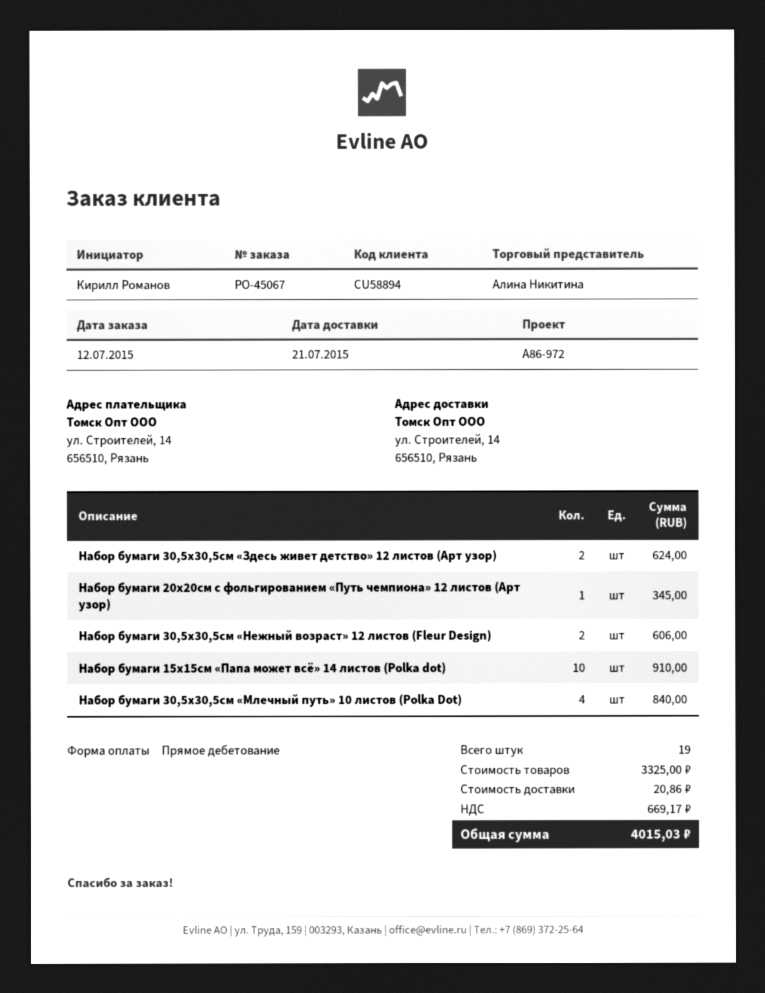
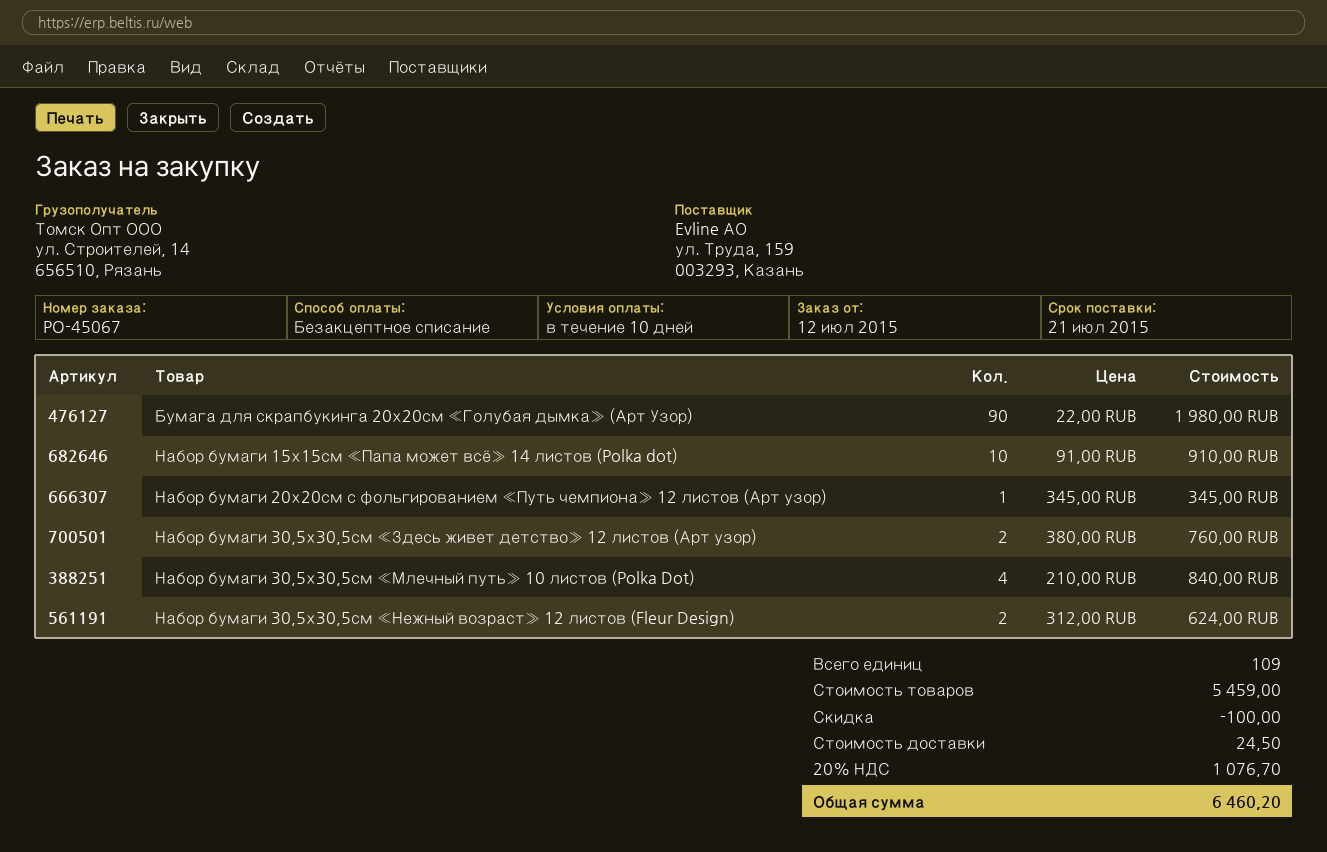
Набор бумаги 30,5х30,5см «Здесь живет детство» 12 листов (Арт узор): 2 for 624.00 -> 2 for 760.00
Набор бумаги 30,5х30,5см «Нежный возраст» 12 листов (Fleur Design): 2 for 606.00 -> 2 for 624.00
Бумага для скрапбукинга 20х20см «Голубая дымка» (Арт Узор): none -> 90 for 1980.00
total quantity: 19 -> 109
subtotal: 3325.00 -> 5459.00
discount: none -> 100.00
shipping: 20.86 -> 24.50
tax: 669.17 -> 1076.70
total: 4015.03 -> 6460.20

